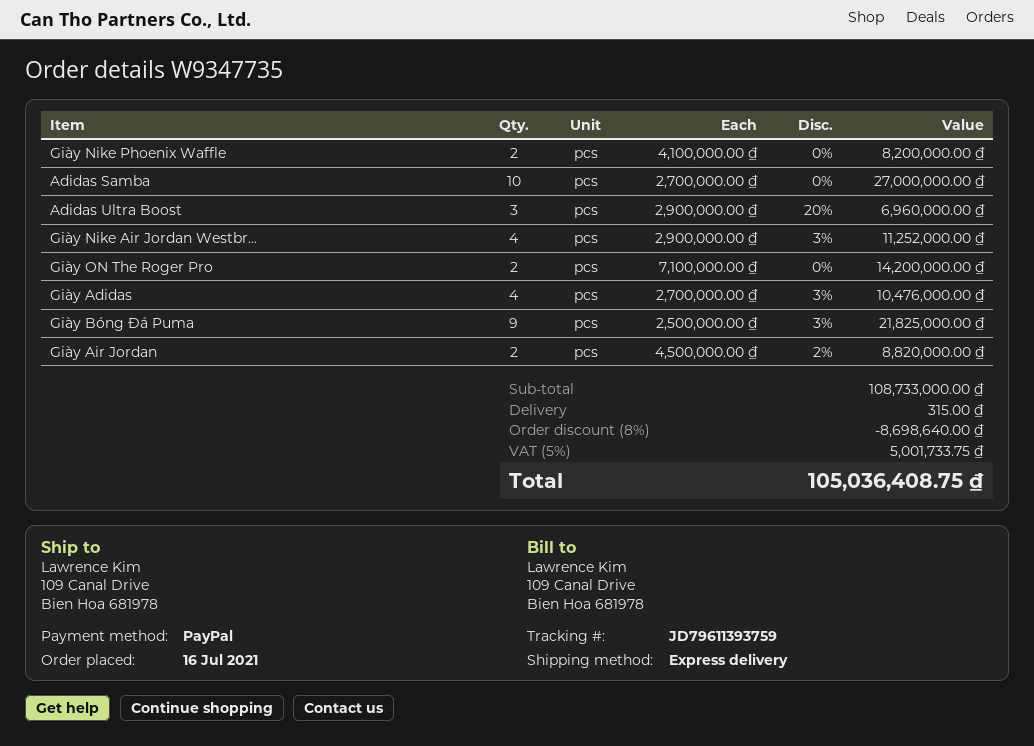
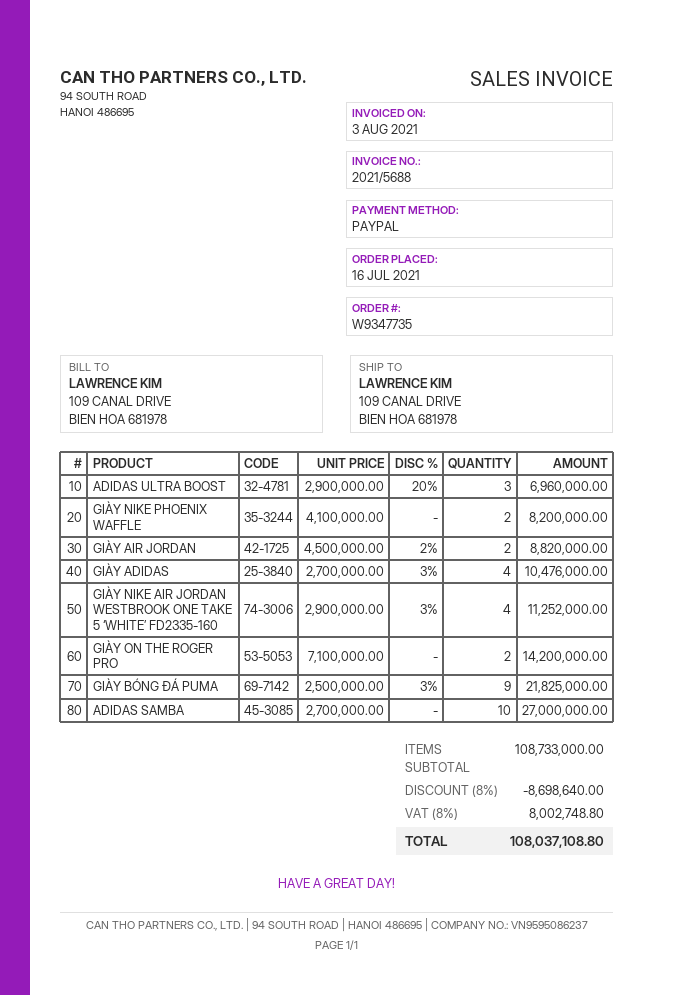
shipping: 315.00 -> none
tax: 5% = 5001733.75 -> 8% = 8002748.80
total: 105036408.75 -> 108037108.80

